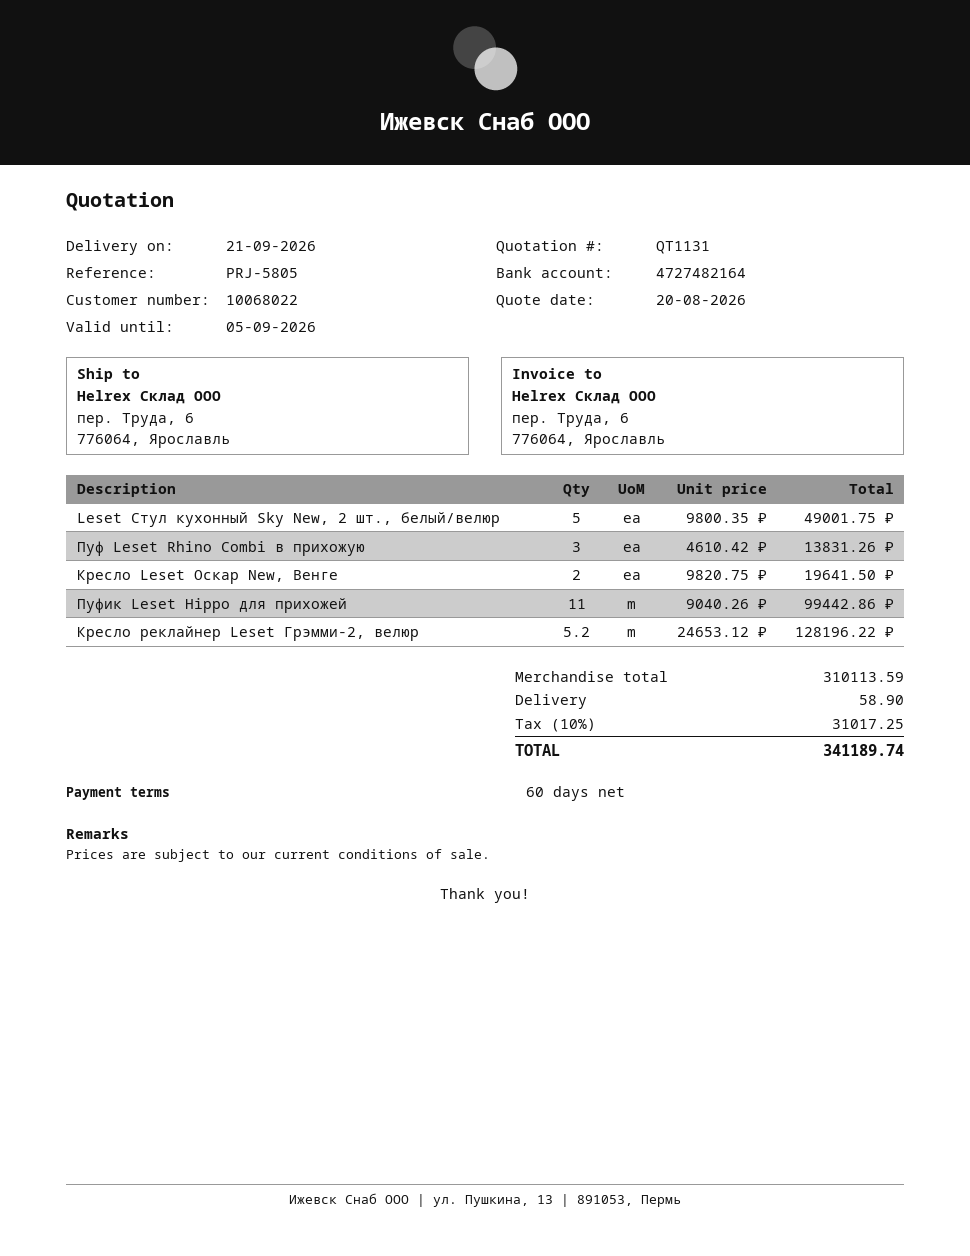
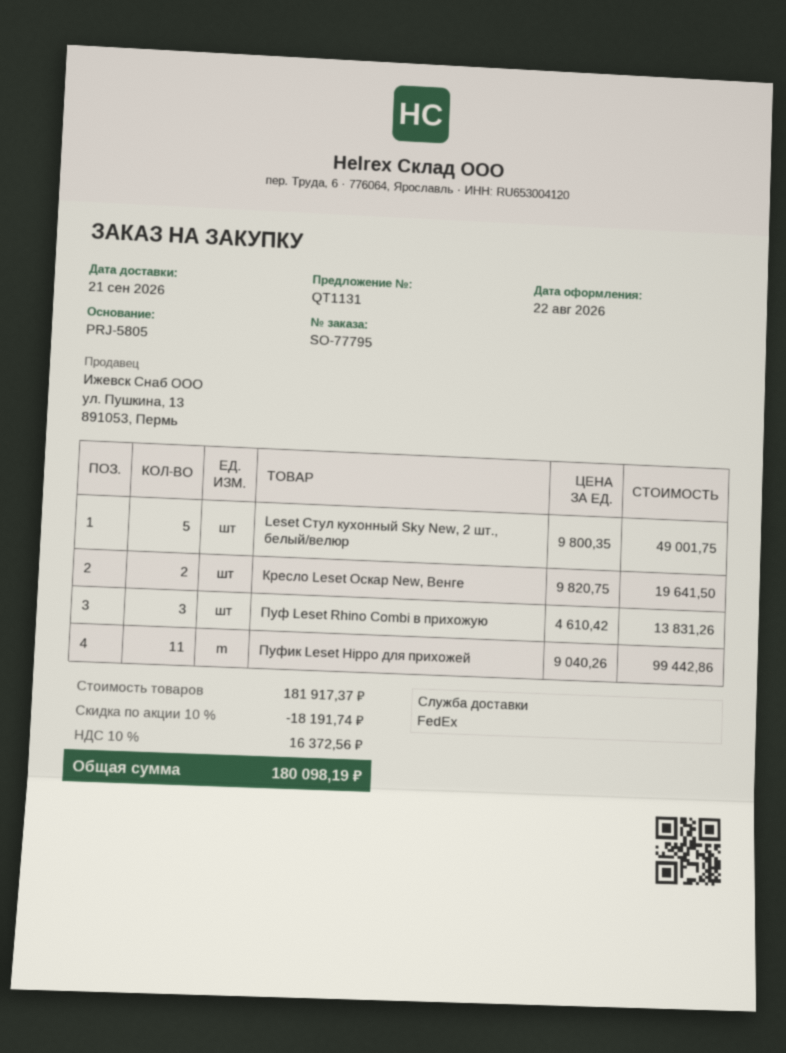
Кресло реклайнер Leset Грэмми-2, велюр: 5.2 x 24653.12 = 128196.22 -> none
subtotal: 310113.59 -> 181917.37
discount: none -> 10% = 18191.74
shipping: 58.90 -> none
tax: 10% = 31017.25 -> 10% = 16372.56
total: 341189.74 -> 180098.19

